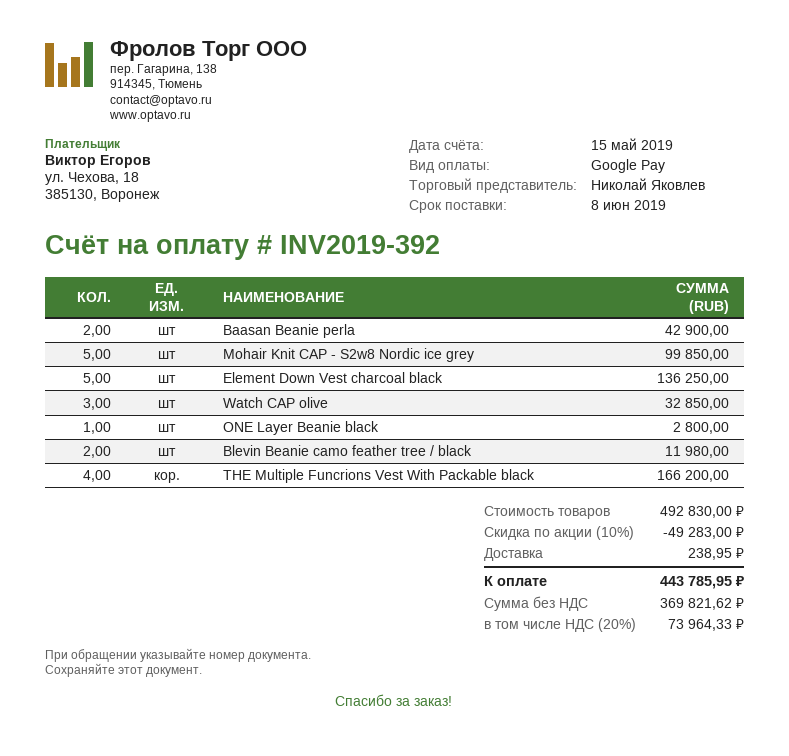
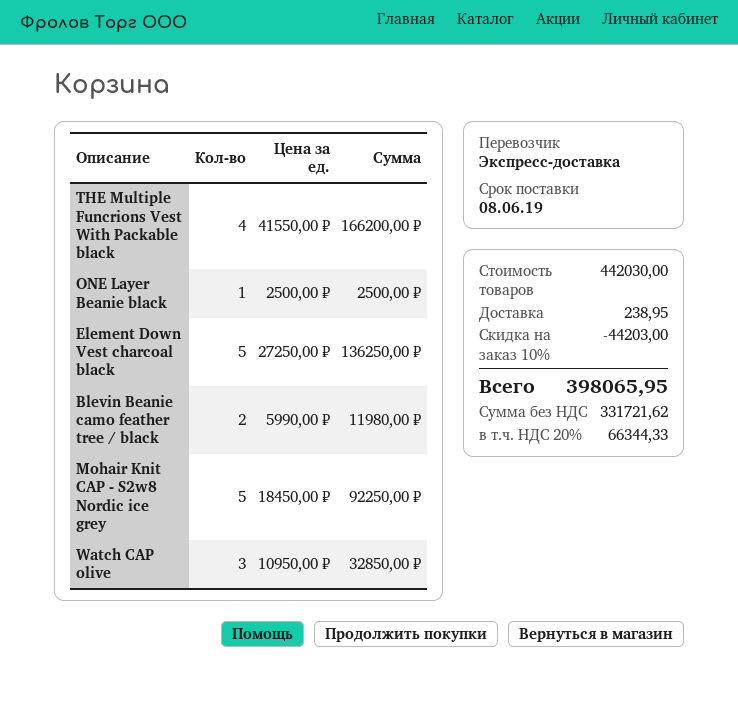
Baasan Beanie perla: 2 for 42900.00 -> none
Mohair Knit CAP - S2w8 Nordic ice grey: 5 for 99850.00 -> 5 for 92250.00
ONE Layer Beanie black: 1 for 2800.00 -> 1 for 2500.00
subtotal: 492830.00 -> 442030.00
discount: 10% = 49283.00 -> 10% = 44203.00
net: 369821.62 -> 331721.62
tax: 20% = 73964.33 -> 20% = 66344.33
total: 443785.95 -> 398065.95

